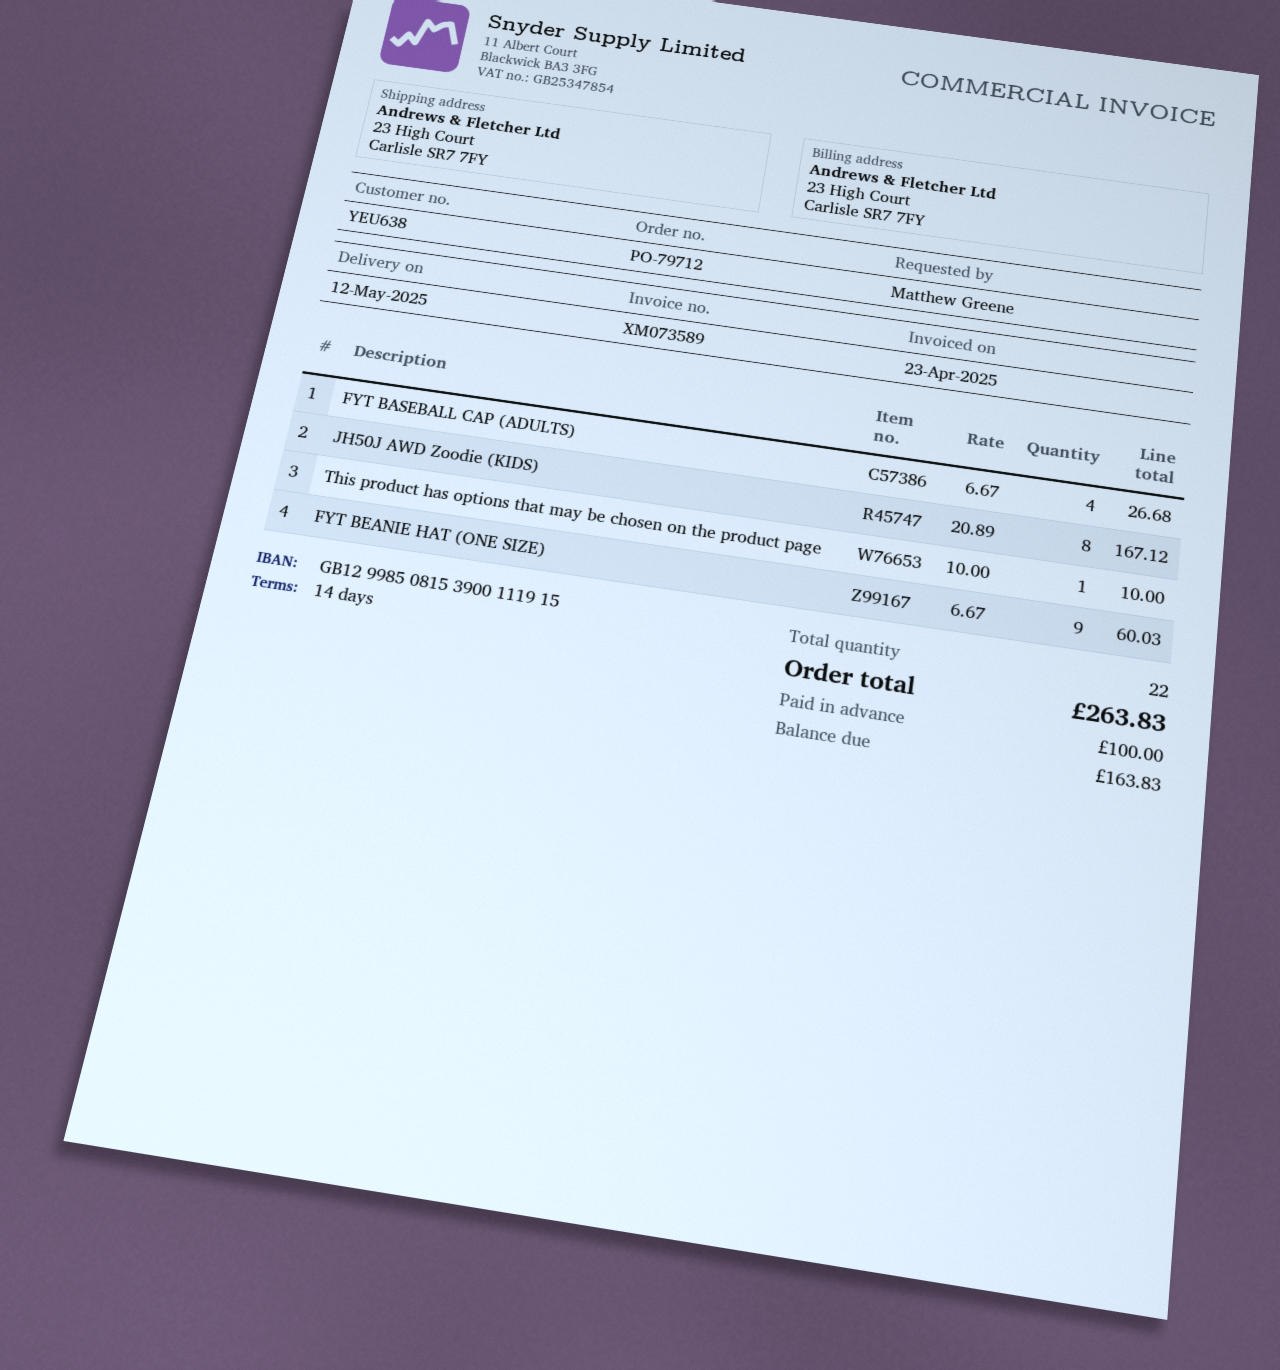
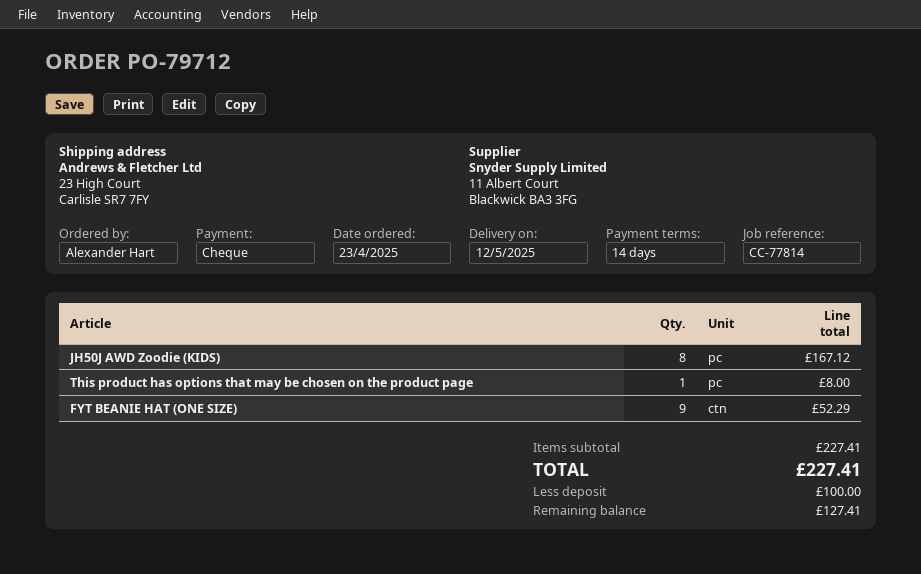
ordered by: Matthew Greene -> Alexander Hart
FYT BASEBALL CAP (ADULTS): 4 for 26.68 -> none
This product has options that may be chosen on the product page: 1 for 10.00 -> 1 for 8.00
FYT BEANIE HAT (ONE SIZE): 9 for 60.03 -> 9 for 52.29
total: 263.83 -> 227.41
balance: 163.83 -> 127.41

